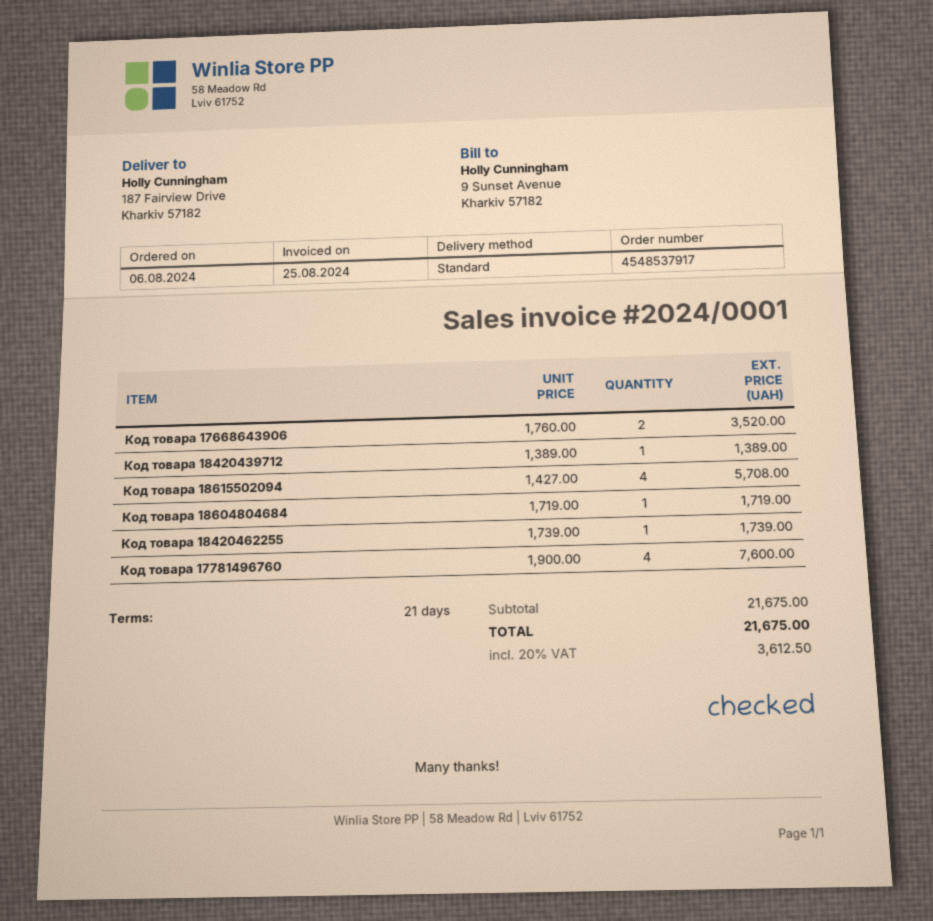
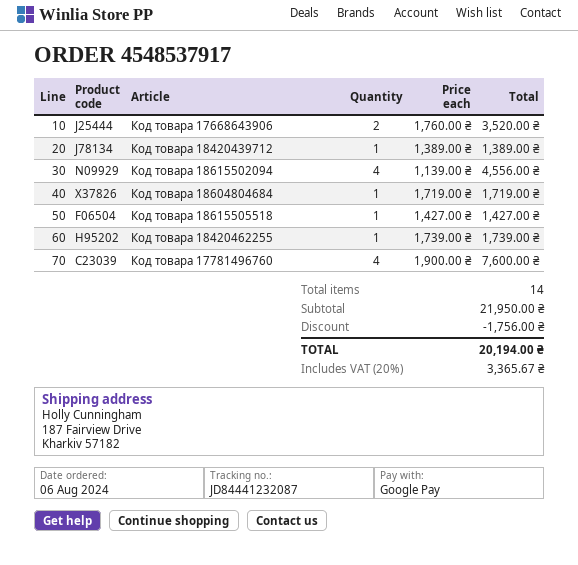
Код товара 18615502094: 4 x 1427.00 = 5708.00 -> 4 x 1139.00 = 4556.00
Код товара 18615505518: none -> 1 x 1427.00 = 1427.00
subtotal: 21675.00 -> 21950.00
discount: none -> 1756.00
tax: 20% = 3612.50 -> 20% = 3365.67
total: 21675.00 -> 20194.00

